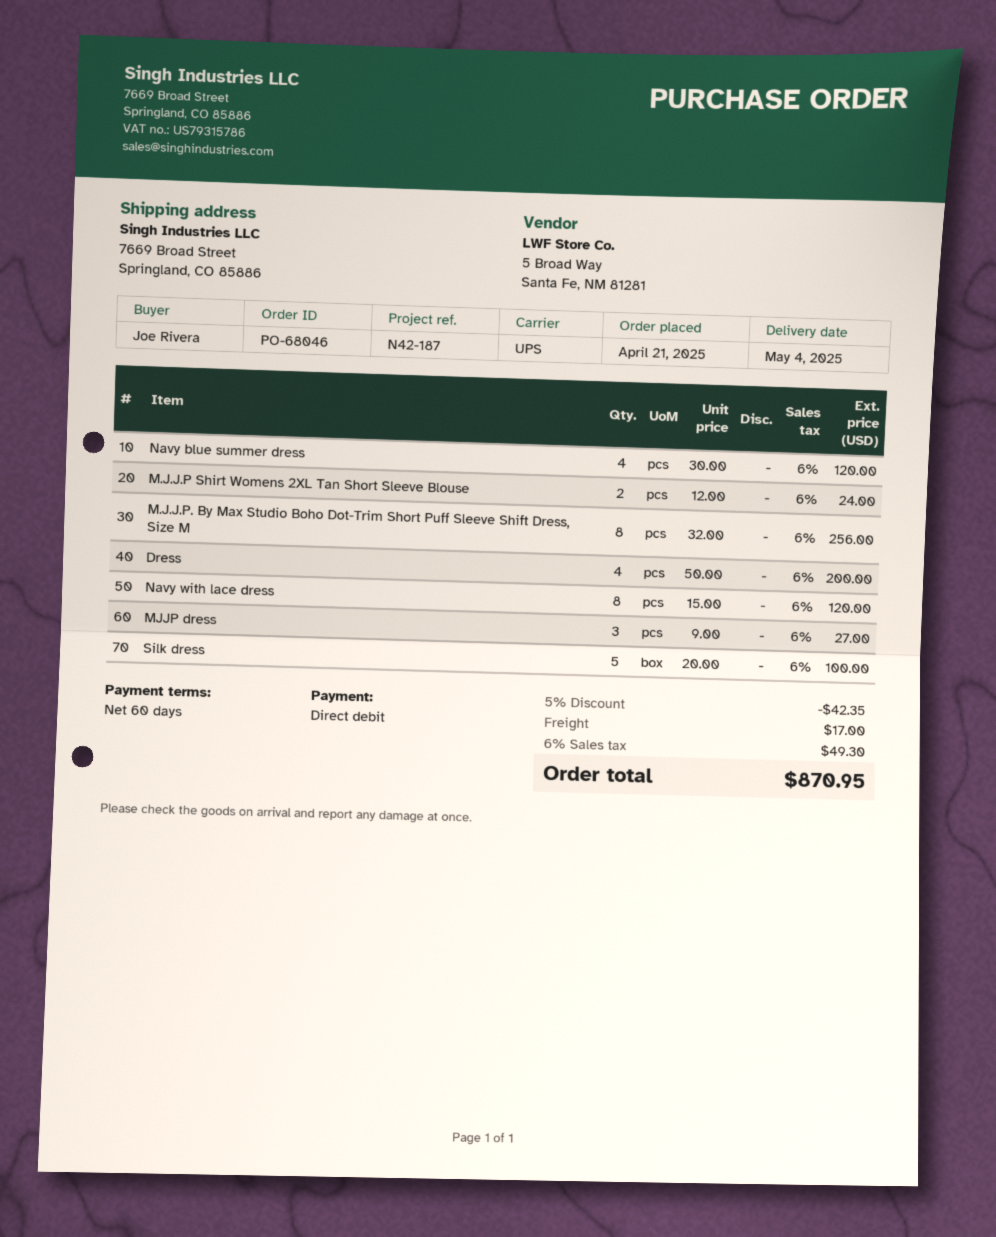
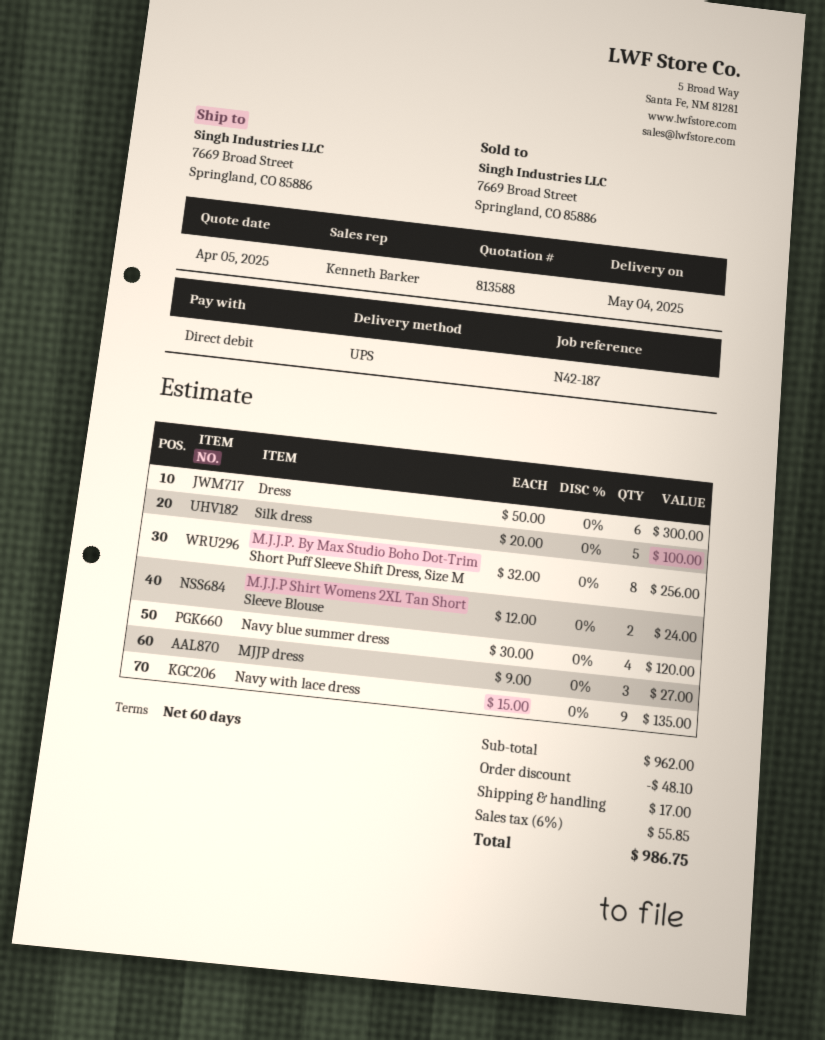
Dress: 4 x 50.00 = 200.00 -> 6 x 50.00 = 300.00
Navy with lace dress: 8 x 15.00 = 120.00 -> 9 x 15.00 = 135.00
discount: 42.35 -> 48.10
tax: 6% = 49.30 -> 6% = 55.85
total: 870.95 -> 986.75

